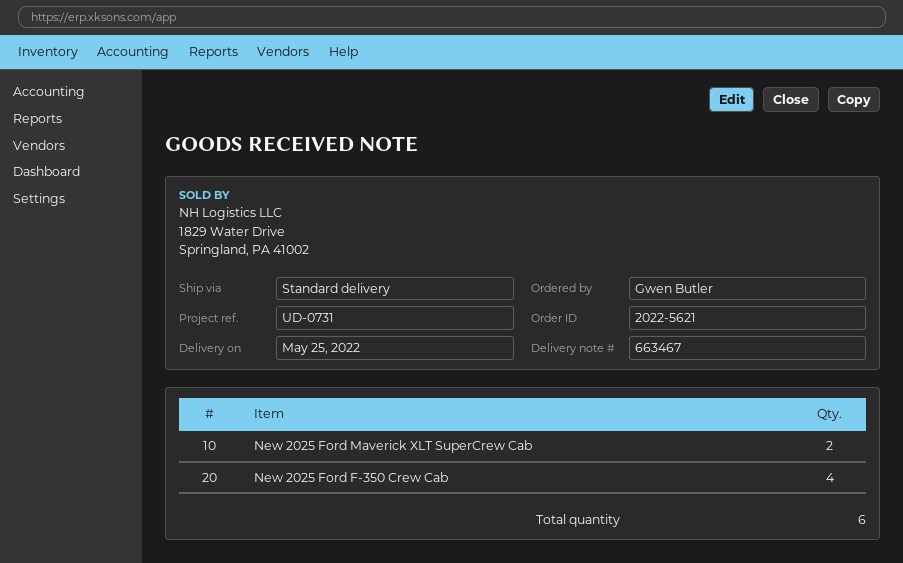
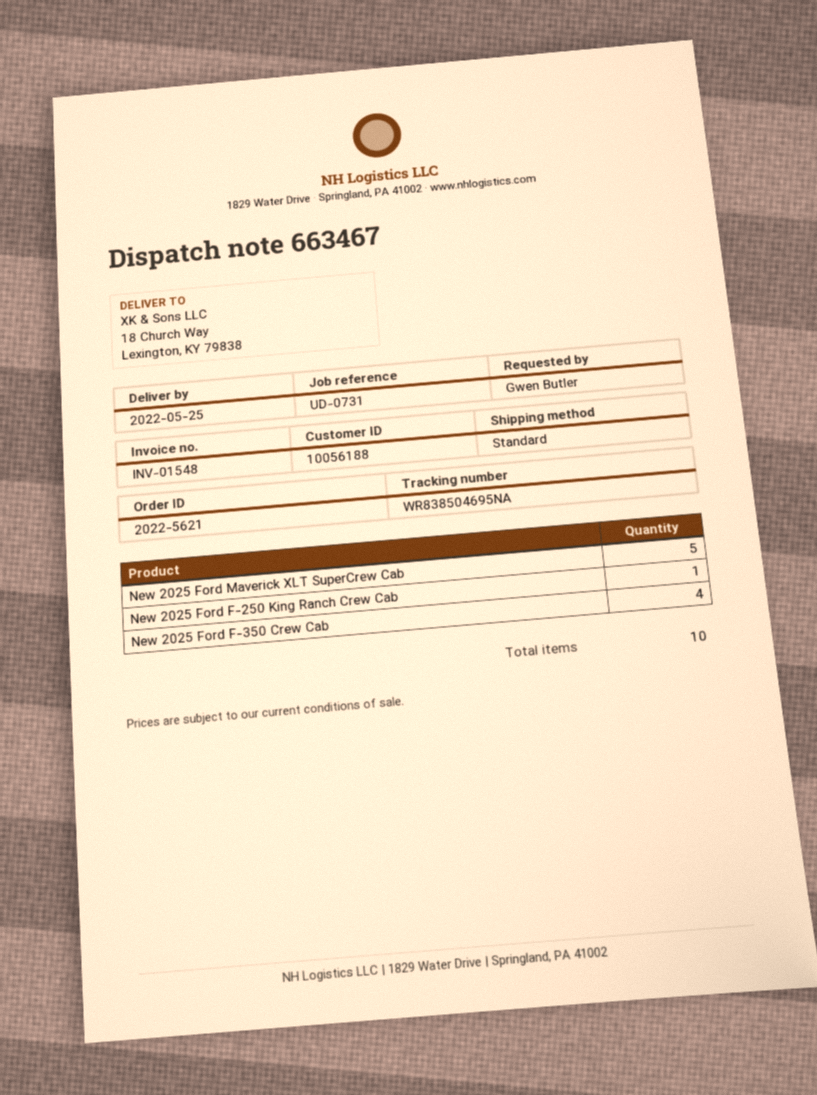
New 2025 Ford Maverick XLT SuperCrew Cab: 2 -> 5
New 2025 Ford F-250 King Ranch Crew Cab: none -> 1
total quantity: 6 -> 10

